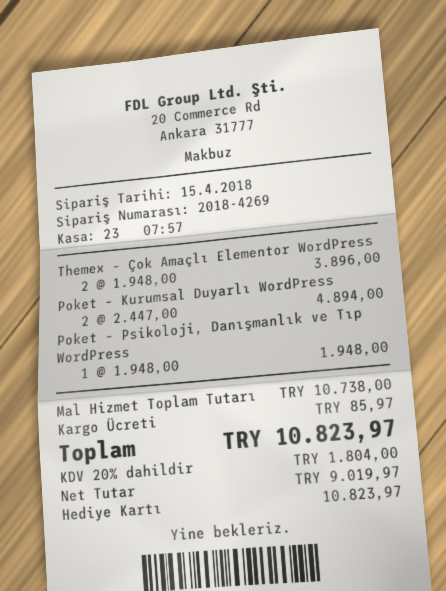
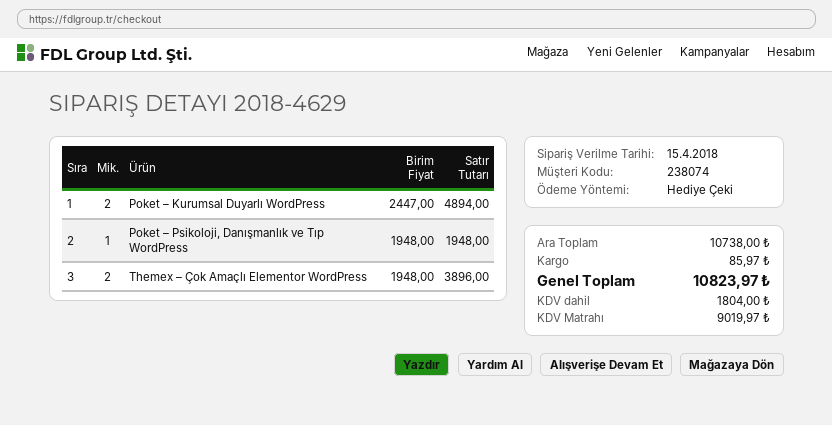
order number: 2018-4269 -> 2018-4629

